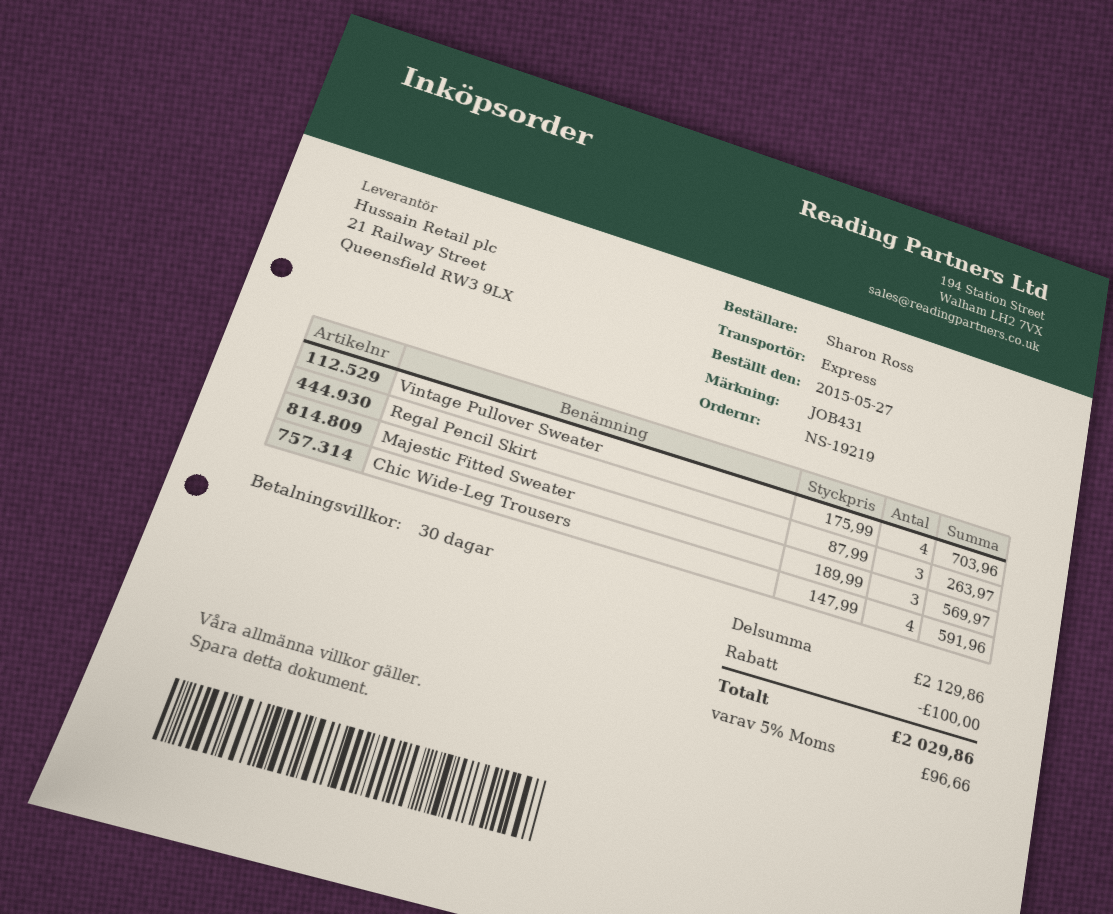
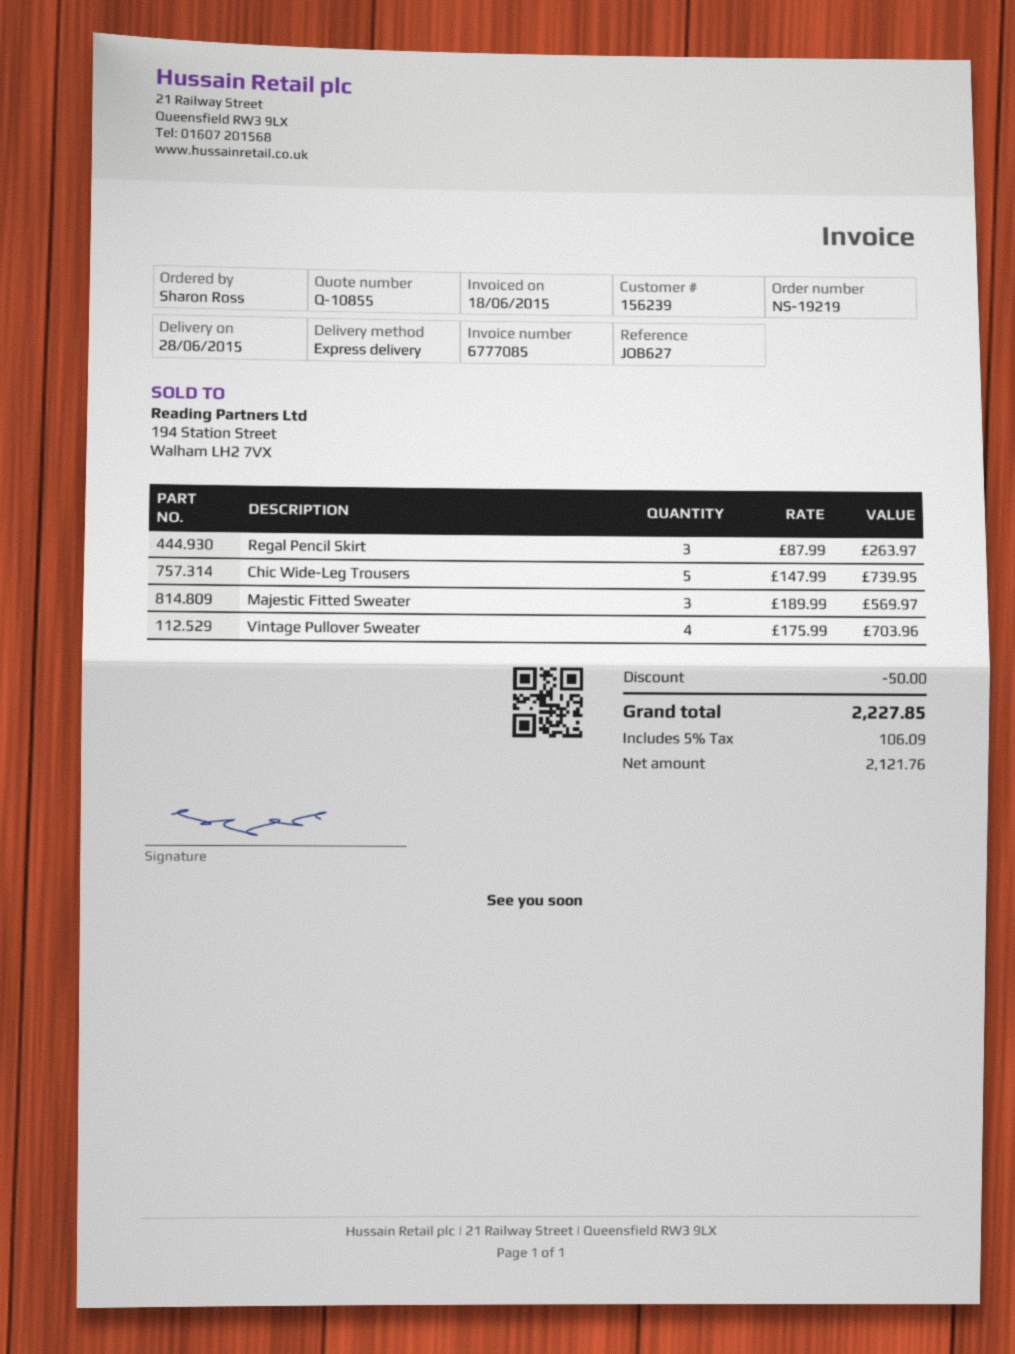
reference: JOB431 -> JOB627
Chic Wide-Leg Trousers: 4 x 147.99 = 591.96 -> 5 x 147.99 = 739.95
discount: 100.00 -> 50.00
tax: 5% = 96.66 -> 5% = 106.09
total: 2029.86 -> 2227.85

